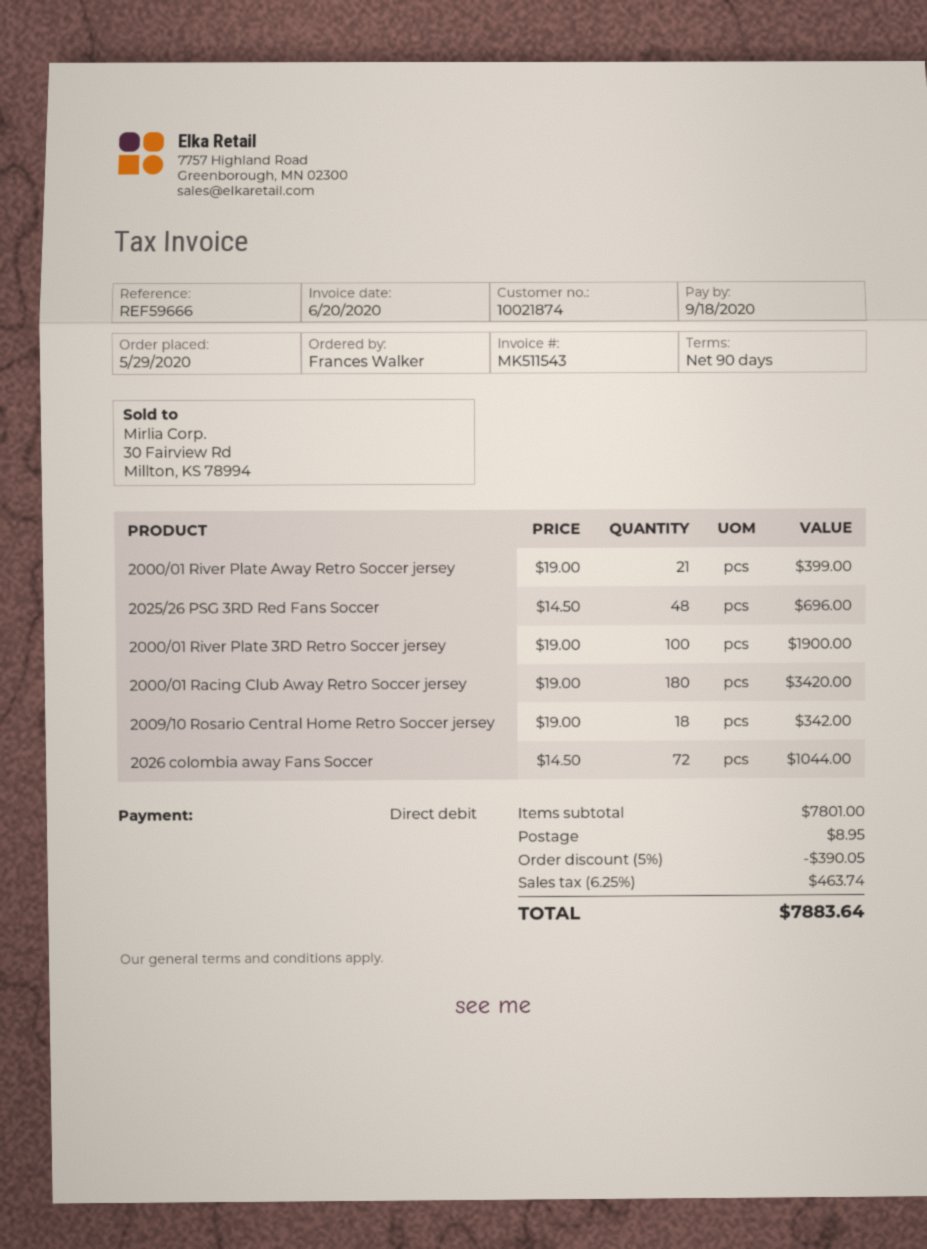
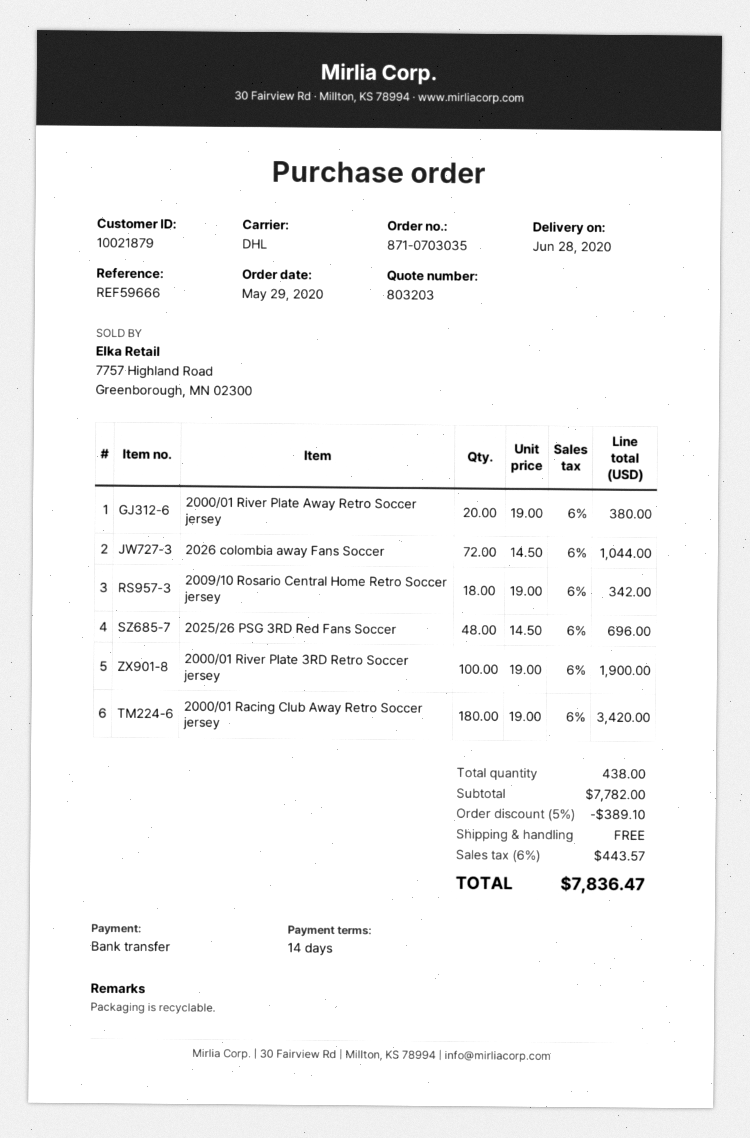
payment terms: 90 days -> 14 days
customer number: 10021874 -> 10021879
payment method: direct debit -> bank transfer
2000/01 River Plate Away Retro Soccer jersey: 21 x 19.00 = 399.00 -> 20 x 19.00 = 380.00
subtotal: 7801.00 -> 7782.00
discount: 5% = 390.05 -> 5% = 389.10
shipping: 8.95 -> 0.00
tax: 6.25% = 463.74 -> 6% = 443.57
total: 7883.64 -> 7836.47

